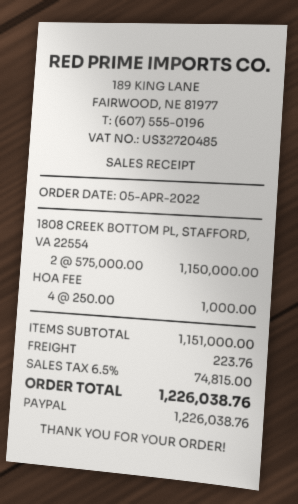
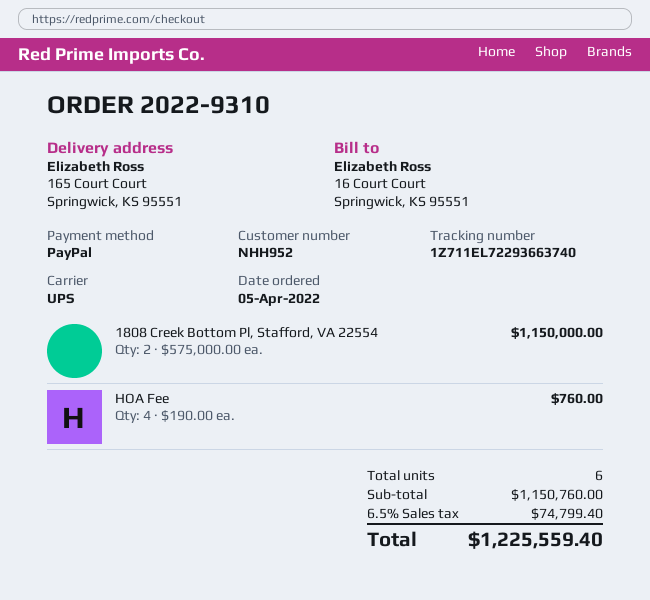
HOA FEE: 4 x 250.00 = 1000.00 -> 4 x 190.00 = 760.00
subtotal: 1151000.00 -> 1150760.00
shipping: 223.76 -> none
tax: 6.5% = 74815.00 -> 6.5% = 74799.40
total: 1226038.76 -> 1225559.40

